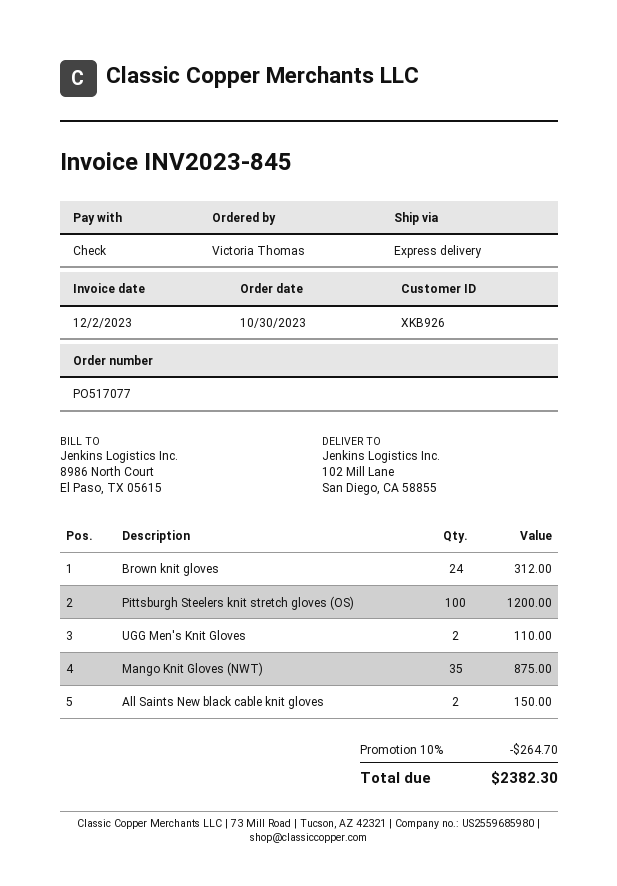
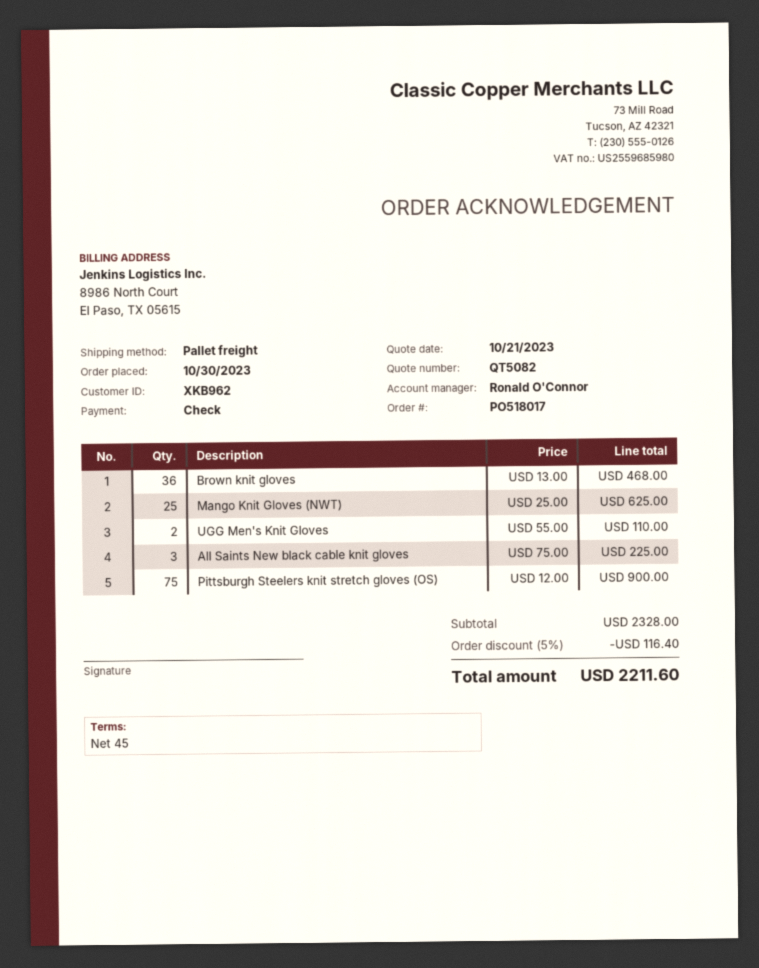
order number: PO517077 -> PO518017
customer number: XKB926 -> XKB962
shipping method: express -> pallet freight
Brown knit gloves: 24 for 312.00 -> 36 for 468.00
Pittsburgh Steelers knit stretch gloves (OS): 100 for 1200.00 -> 75 for 900.00
Mango Knit Gloves (NWT): 35 for 875.00 -> 25 for 625.00
All Saints New black cable knit gloves: 2 for 150.00 -> 3 for 225.00
discount: 10% = 264.70 -> 5% = 116.40
total: 2382.30 -> 2211.60

